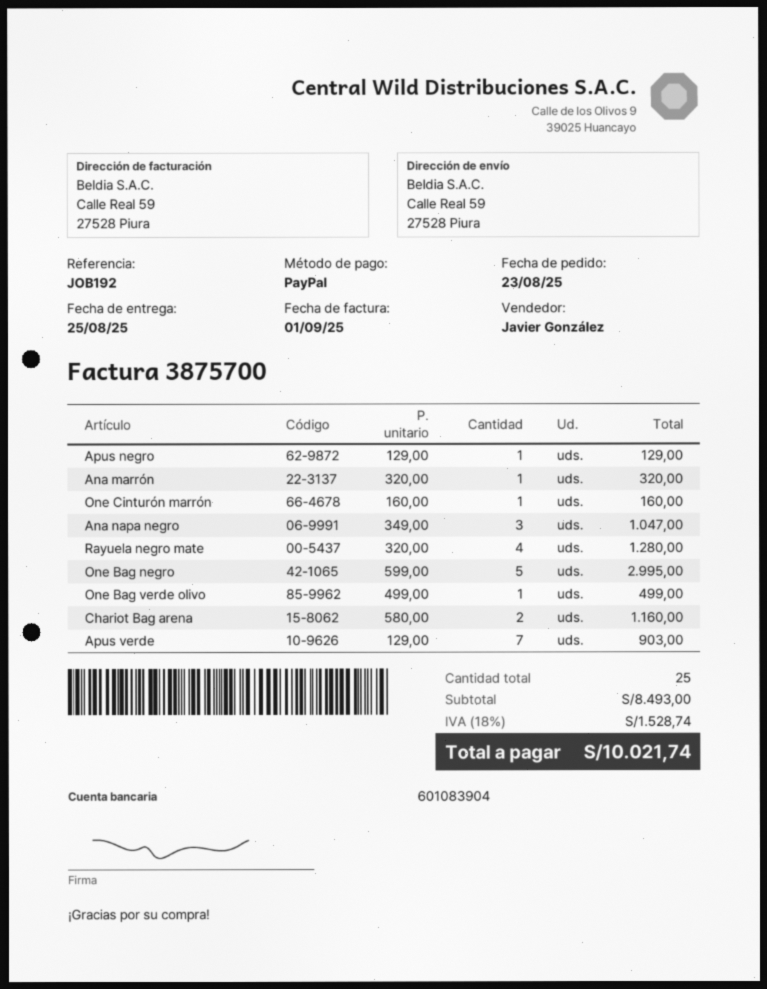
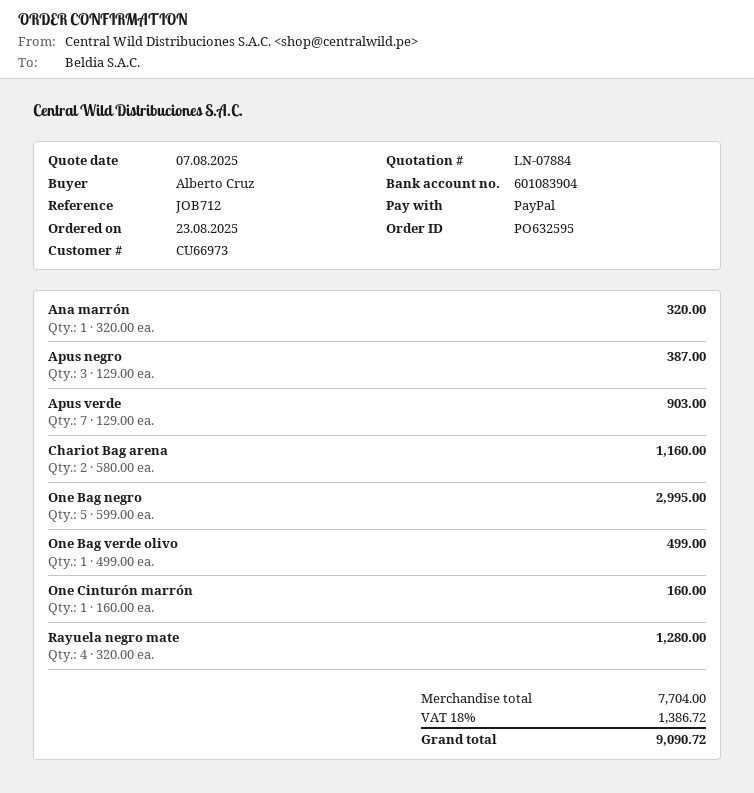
reference: JOB192 -> JOB712
Apus negro: 1 x 129.00 = 129.00 -> 3 x 129.00 = 387.00
Ana napa negro: 3 x 349.00 = 1047.00 -> none
subtotal: 8493.00 -> 7704.00
tax: 18% = 1528.74 -> 18% = 1386.72
total: 10021.74 -> 9090.72

